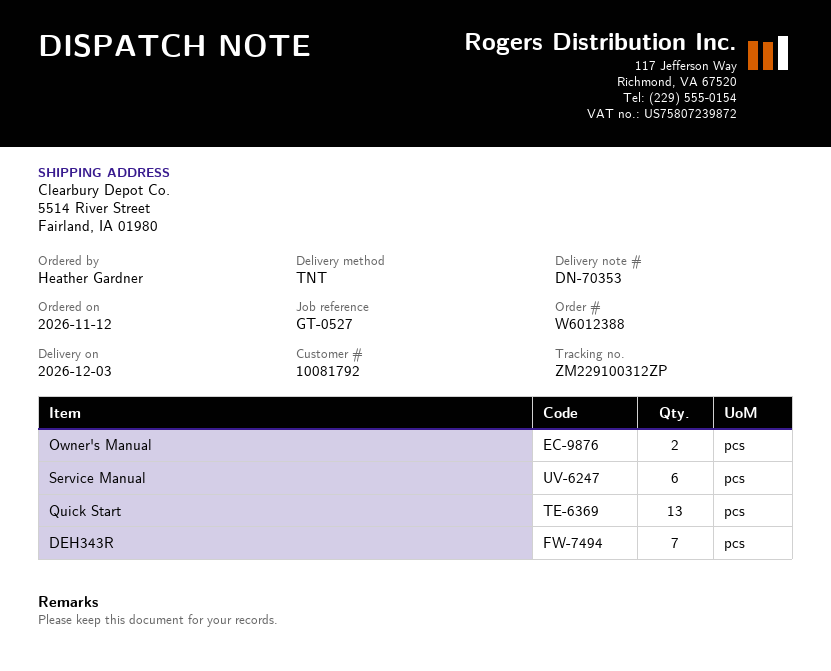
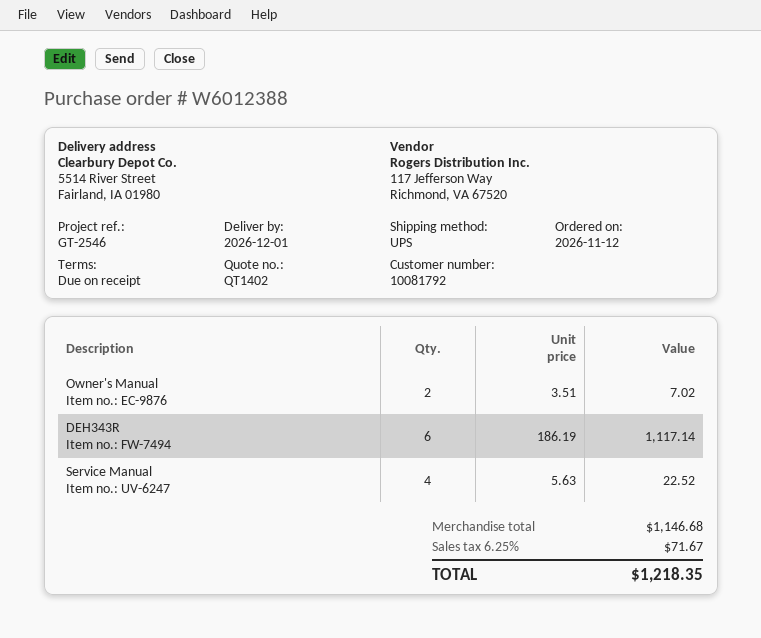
delivery date: 2026-12-03 -> 2026-12-01
reference: GT-0527 -> GT-2546
shipping method: TNT -> UPS
Service Manual: 6 -> 4
Quick Start: 13 -> none
DEH343R: 7 -> 6

